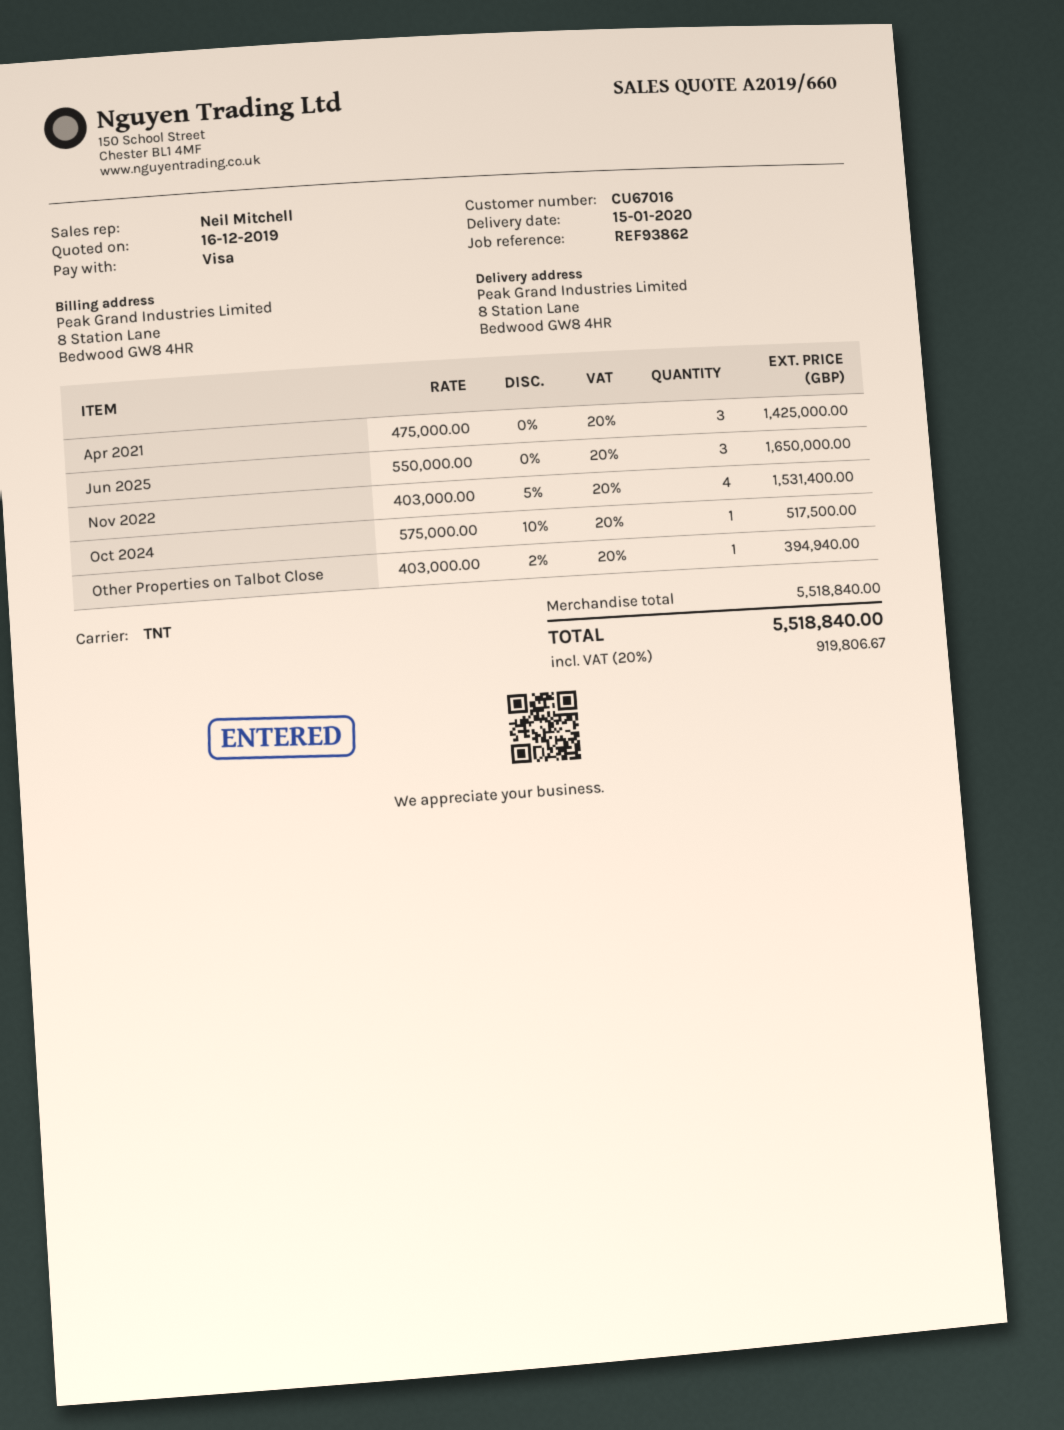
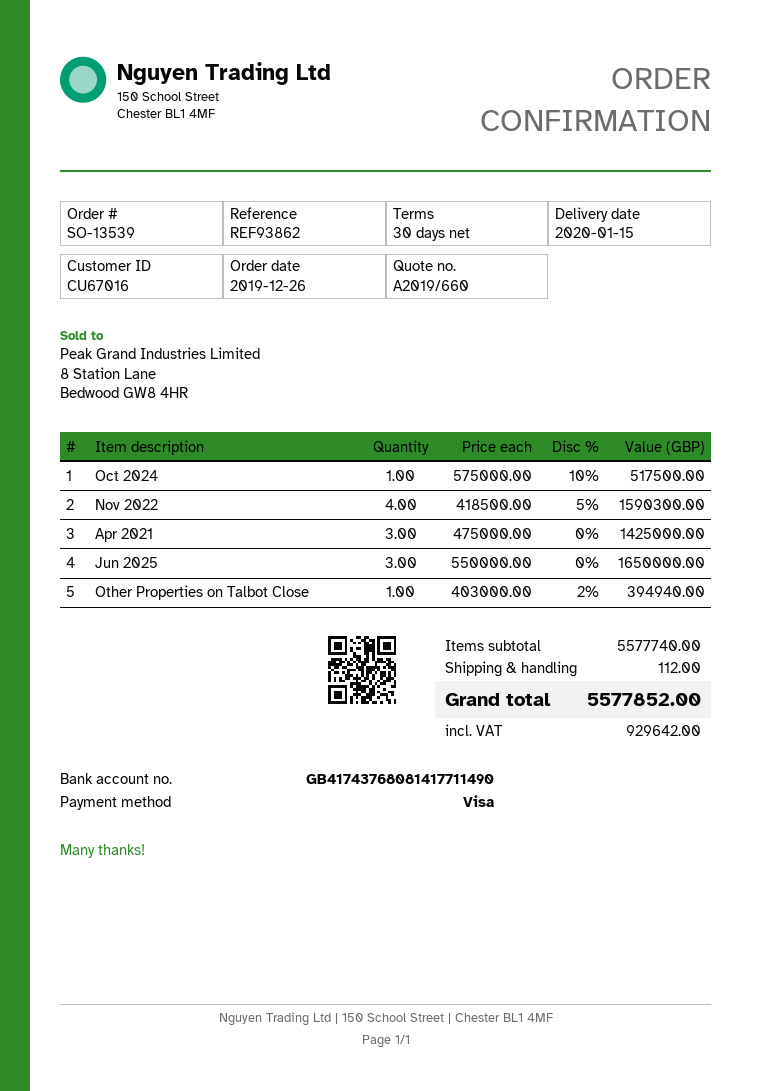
Nov 2022: 4 x 403000.00 - 5% = 1531400.00 -> 4 x 418500.00 - 5% = 1590300.00
subtotal: 5518840.00 -> 5577740.00
shipping: none -> 112.00
tax: 919806.67 -> 929642.00
total: 5518840.00 -> 5577852.00

